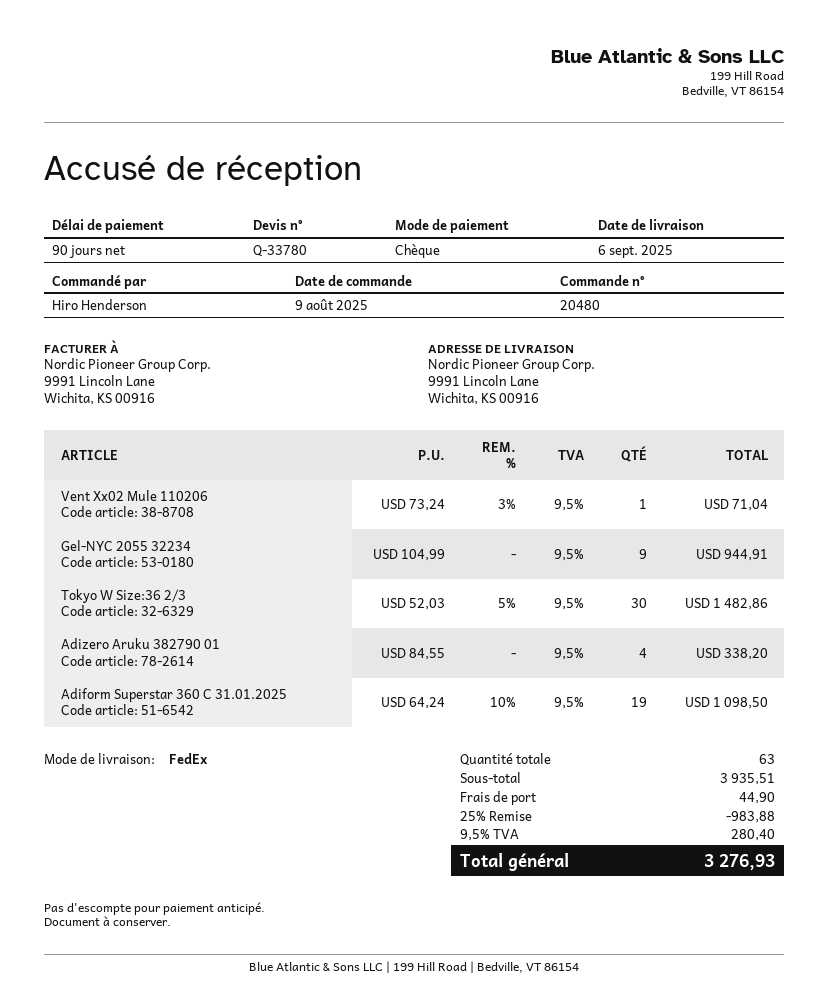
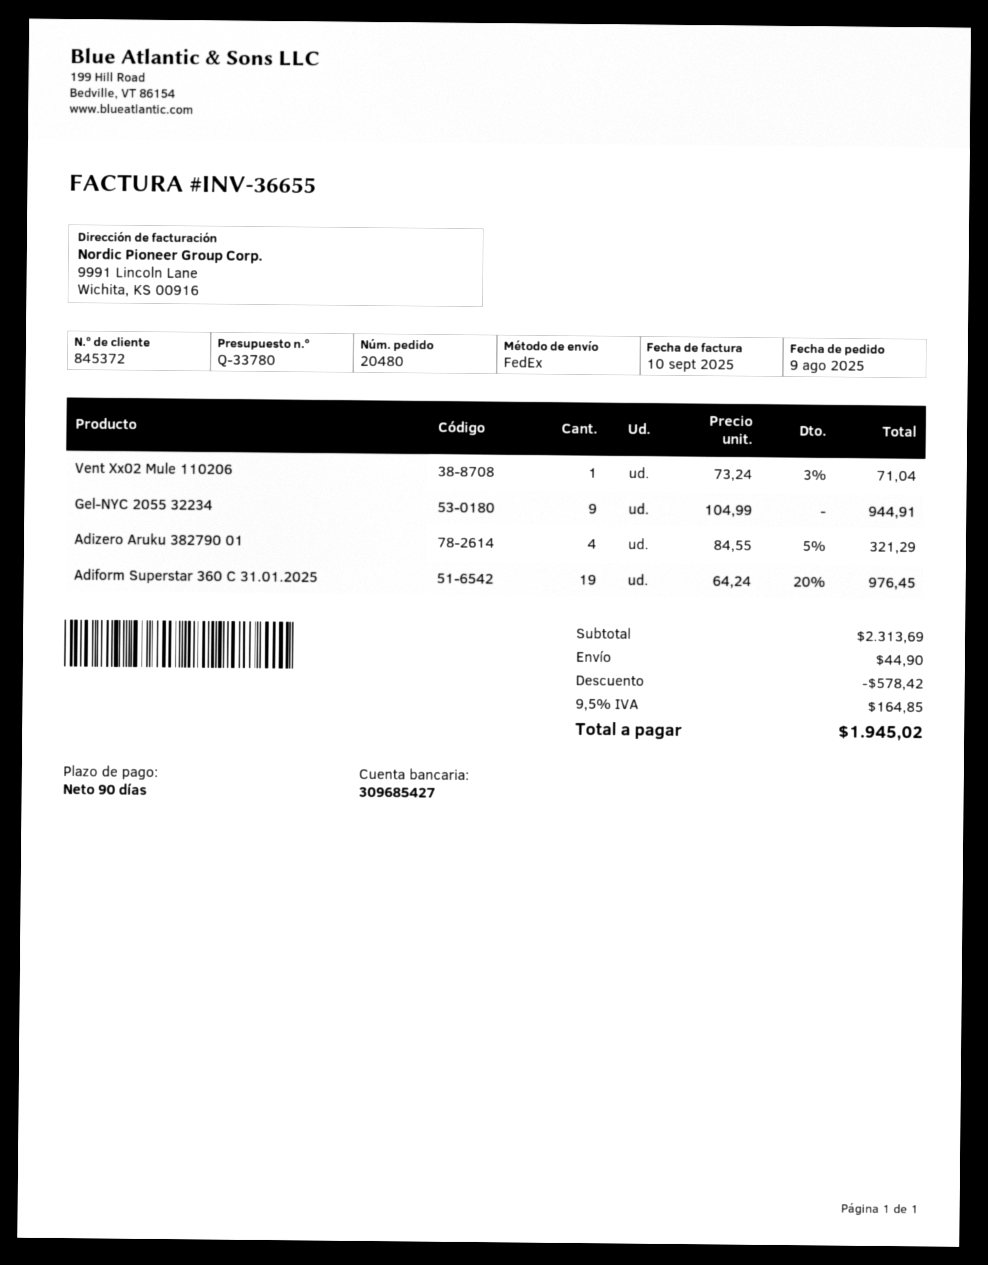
Tokyo W Size:36 2/3: 30 x 52.03 - 5% = 1482.86 -> none
Adizero Aruku 382790 01: 4 x 84.55 = 338.20 -> 4 x 84.55 - 5% = 321.29
Adiform Superstar 360 C 31.01.2025: 19 x 64.24 - 10% = 1098.50 -> 19 x 64.24 - 20% = 976.45
subtotal: 3935.51 -> 2313.69
discount: 983.88 -> 578.42
tax: 9.5% = 280.40 -> 9.5% = 164.85
total: 3276.93 -> 1945.02

